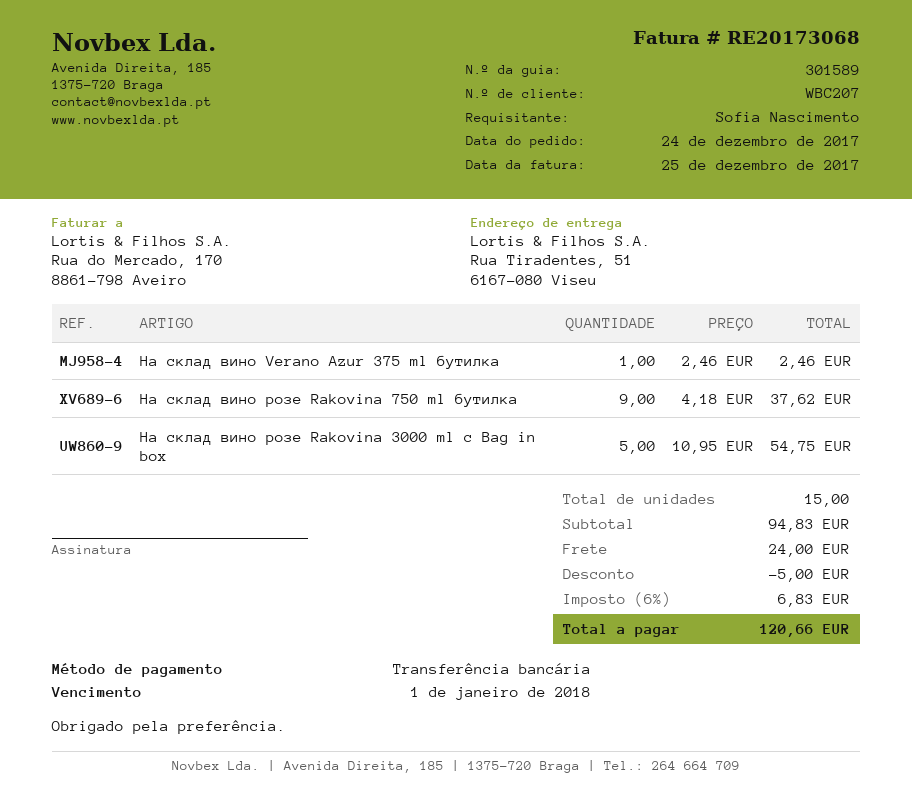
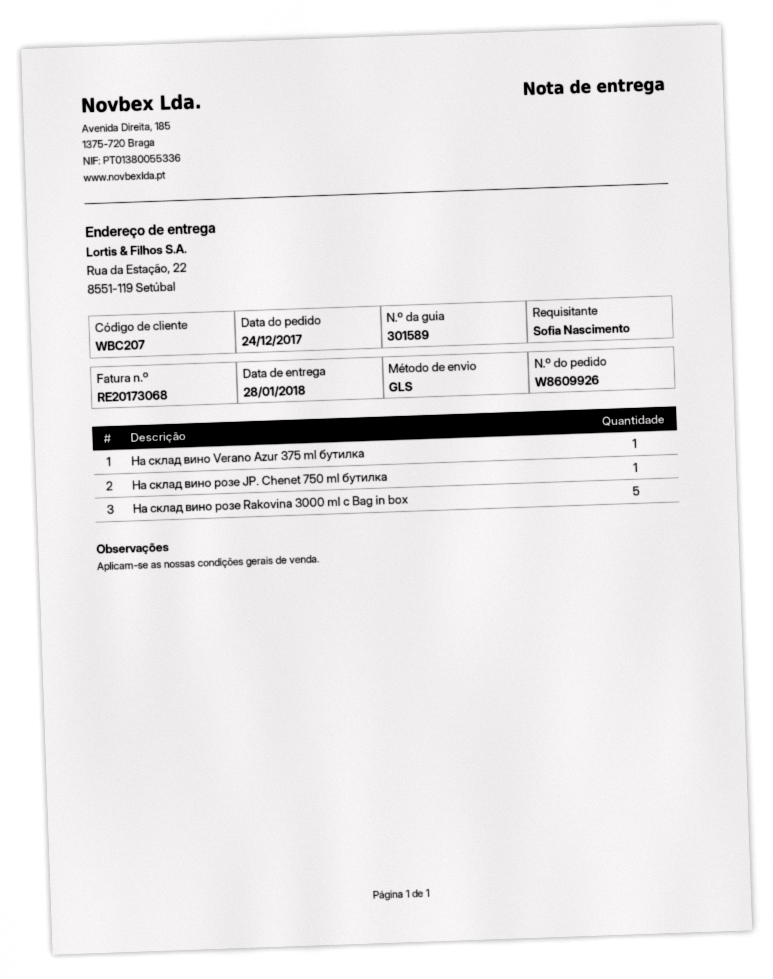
ship to: Rua Tiradentes, 51, 6167-080 Viseu -> Rua da Estação, 22, 8551-119 Setúbal
На склад вино розе Rakovina 750 ml бутилка: 9 -> none
На склад вино розе JP. Chenet 750 ml бутилка: none -> 1

